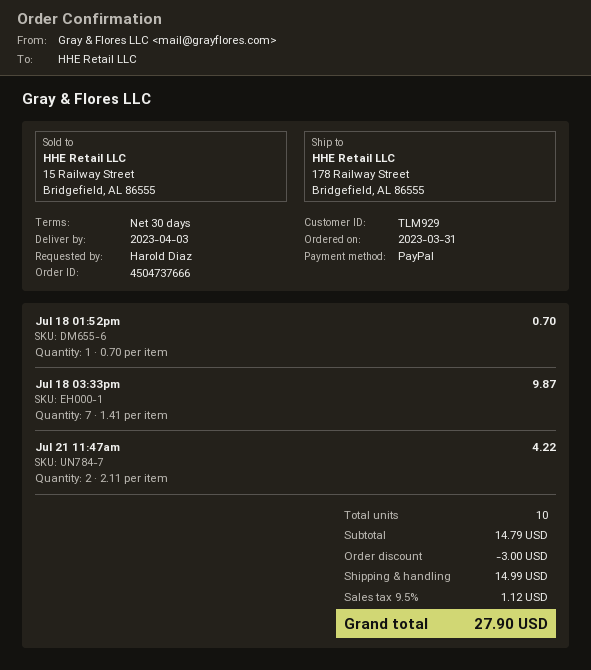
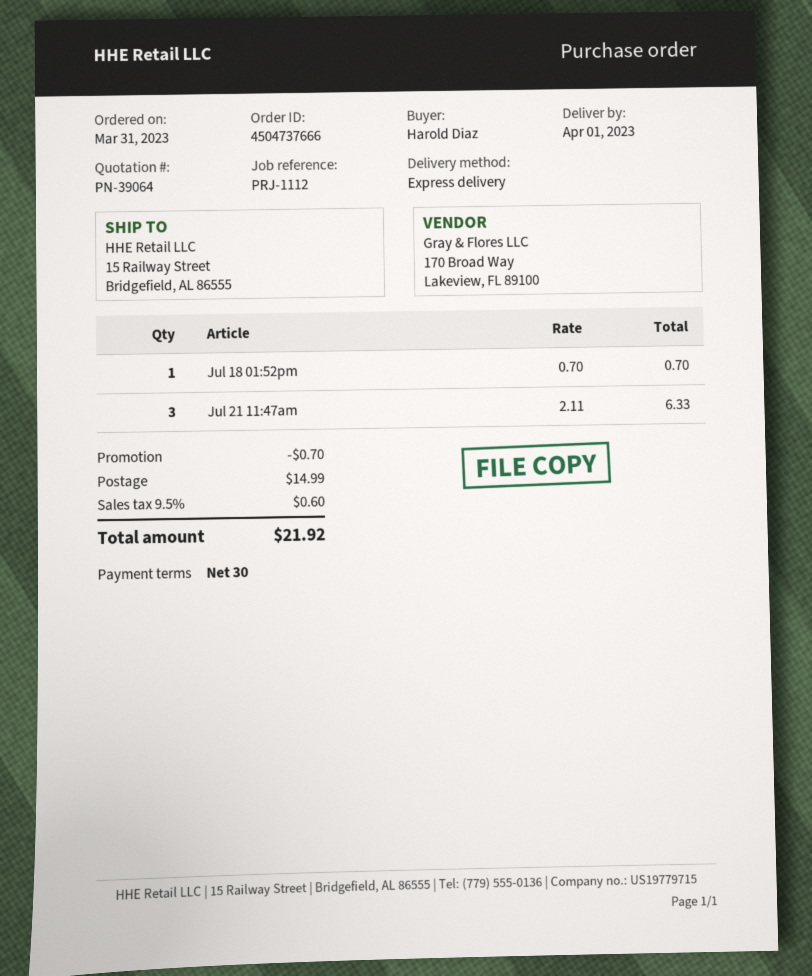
delivery date: 2023-04-03 -> 2023-04-01
ship to: 178 Railway Street, Bridgefield, AL 86555 -> 15 Railway Street, Bridgefield, AL 86555
Jul 18 03:33pm: 7 x 1.41 = 9.87 -> none
Jul 21 11:47am: 2 x 2.11 = 4.22 -> 3 x 2.11 = 6.33
discount: 3.00 -> 0.70
tax: 9.5% = 1.12 -> 9.5% = 0.60
total: 27.90 -> 21.92

